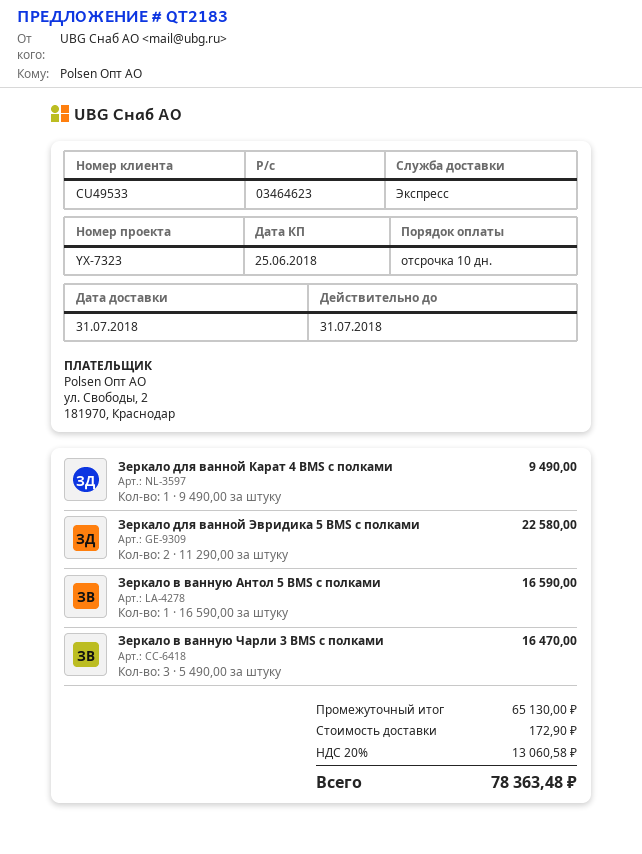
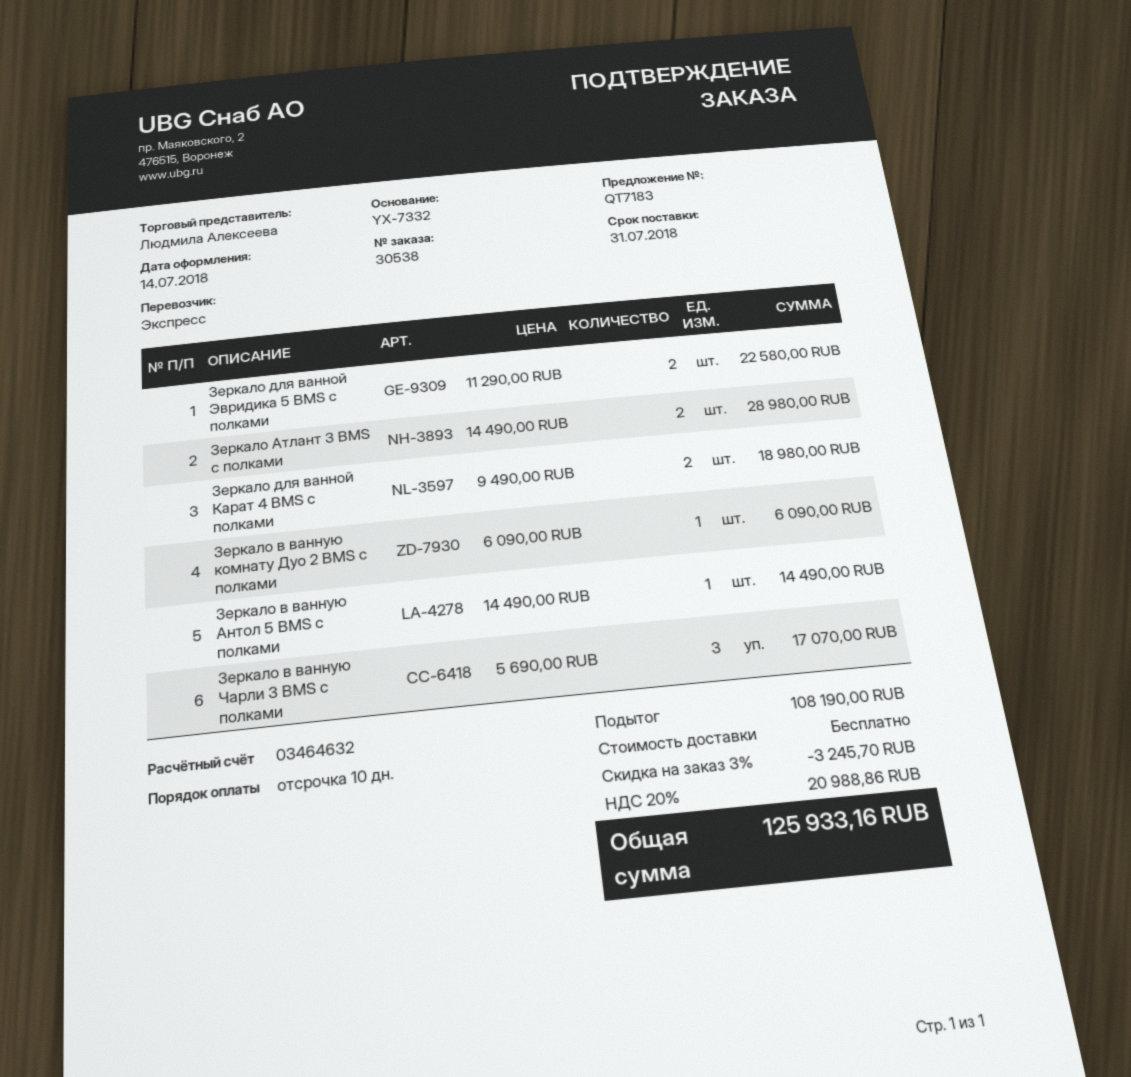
quote number: QT2183 -> QT7183
reference: YX-7323 -> YX-7332
bank account: 03464623 -> 03464632
Зеркало для ванной Карат 4 BMS с полками: 1 x 9490.00 = 9490.00 -> 2 x 9490.00 = 18980.00
Зеркало в ванную Антол 5 BMS с полками: 1 x 16590.00 = 16590.00 -> 1 x 14490.00 = 14490.00
Зеркало в ванную Чарли 3 BMS с полками: 3 x 5490.00 = 16470.00 -> 3 x 5690.00 = 17070.00
Зеркало Атлант 3 BMS с полками: none -> 2 x 14490.00 = 28980.00
Зеркало в ванную комнату Дуо 2 BMS с полками: none -> 1 x 6090.00 = 6090.00
subtotal: 65130.00 -> 108190.00
discount: none -> 3% = 3245.70
shipping: 172.90 -> 0.00
tax: 20% = 13060.58 -> 20% = 20988.86
total: 78363.48 -> 125933.16

